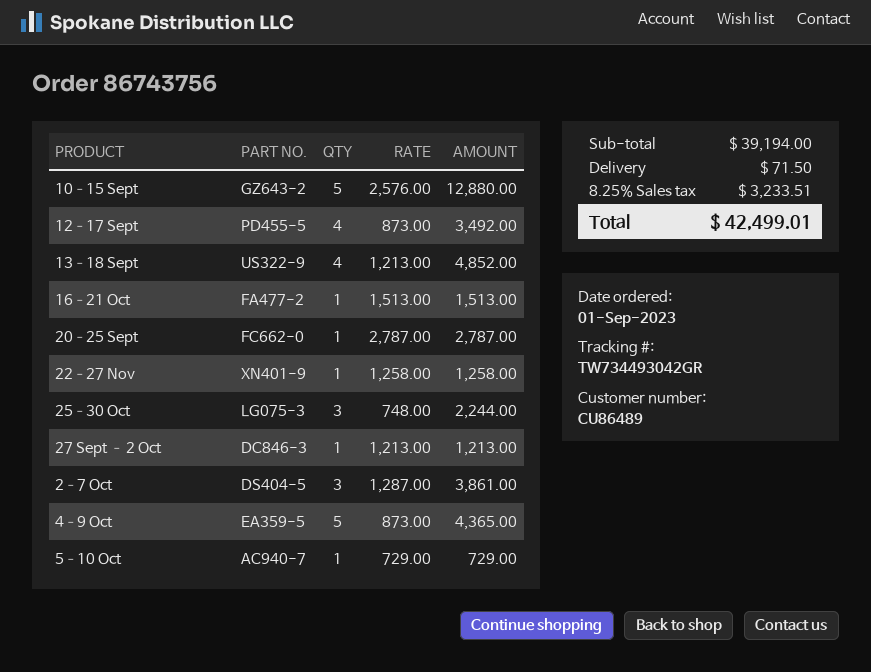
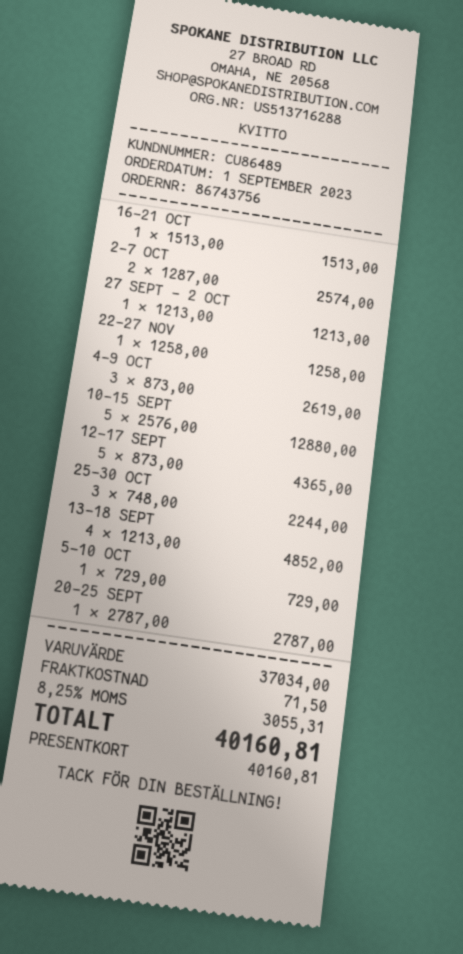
12–17 Sept: 4 x 873.00 = 3492.00 -> 5 x 873.00 = 4365.00
2–7 Oct: 3 x 1287.00 = 3861.00 -> 2 x 1287.00 = 2574.00
4–9 Oct: 5 x 873.00 = 4365.00 -> 3 x 873.00 = 2619.00
subtotal: 39194.00 -> 37034.00
tax: 8.25% = 3233.51 -> 8.25% = 3055.31
total: 42499.01 -> 40160.81

